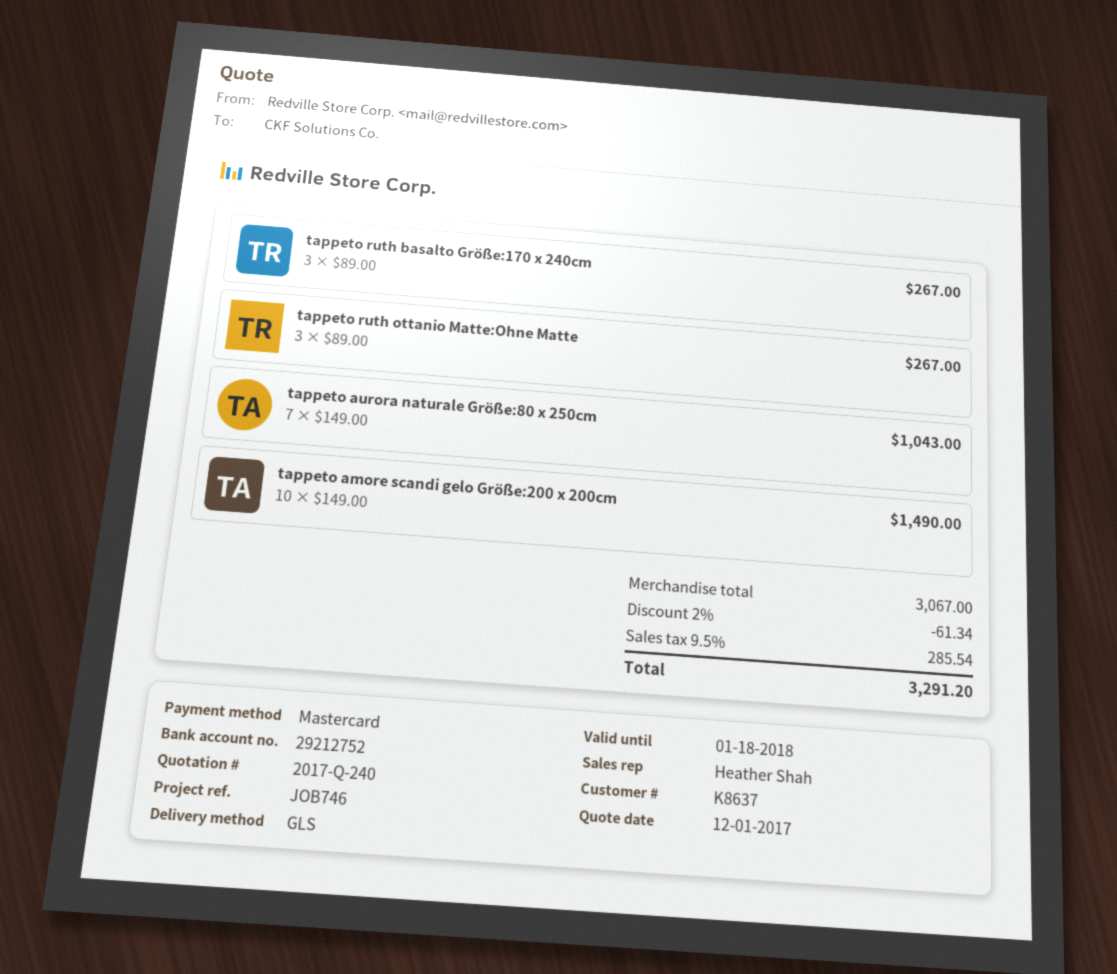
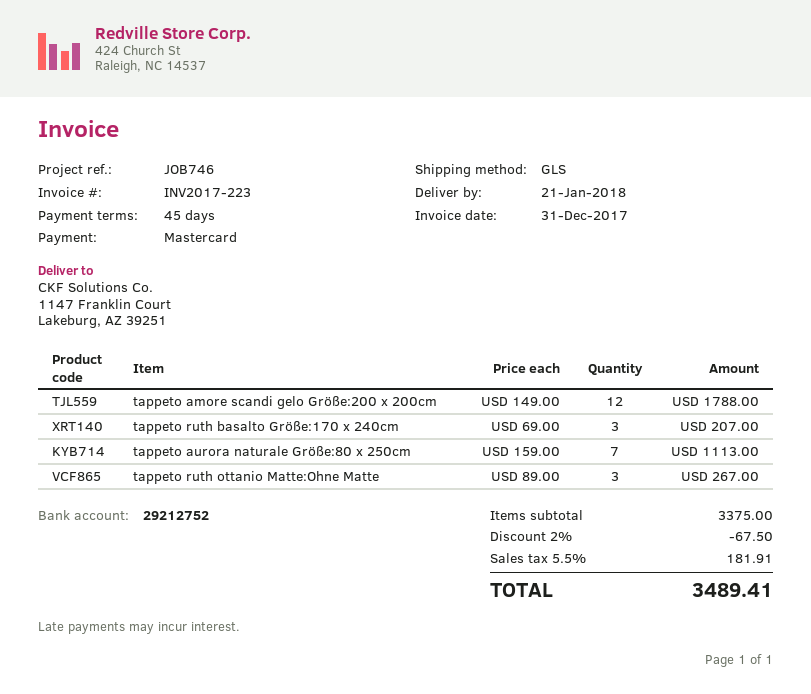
tappeto ruth basalto Größe:170 x 240cm: 3 x 89.00 = 267.00 -> 3 x 69.00 = 207.00
tappeto aurora naturale Größe:80 x 250cm: 7 x 149.00 = 1043.00 -> 7 x 159.00 = 1113.00
tappeto amore scandi gelo Größe:200 x 200cm: 10 x 149.00 = 1490.00 -> 12 x 149.00 = 1788.00
subtotal: 3067.00 -> 3375.00
discount: 2% = 61.34 -> 2% = 67.50
tax: 9.5% = 285.54 -> 5.5% = 181.91
total: 3291.20 -> 3489.41

